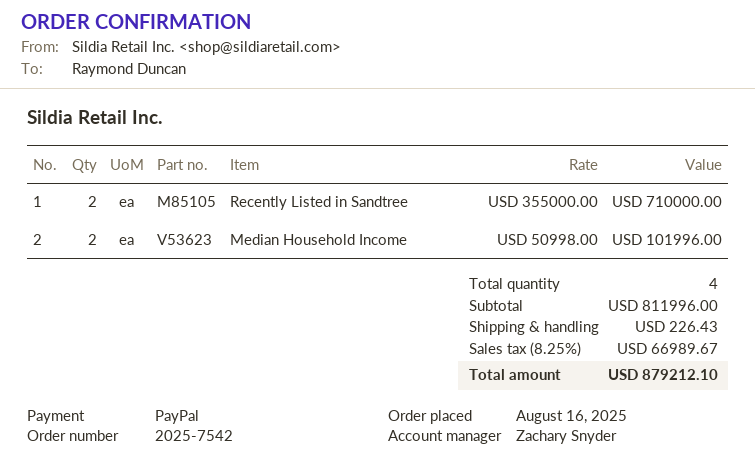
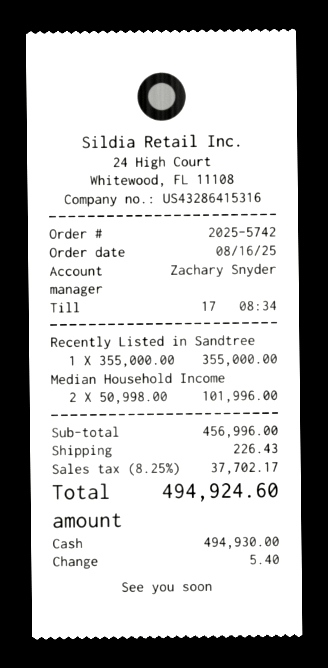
order number: 2025-7542 -> 2025-5742
payment method: PayPal -> cash
Recently Listed in Sandtree: 2 x 355000.00 = 710000.00 -> 1 x 355000.00 = 355000.00
subtotal: 811996.00 -> 456996.00
tax: 8.25% = 66989.67 -> 8.25% = 37702.17
total: 879212.10 -> 494924.60

